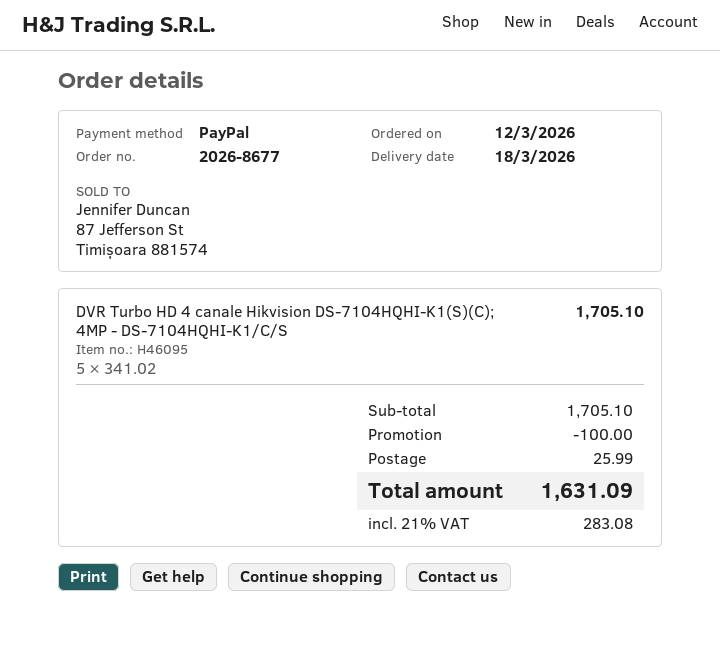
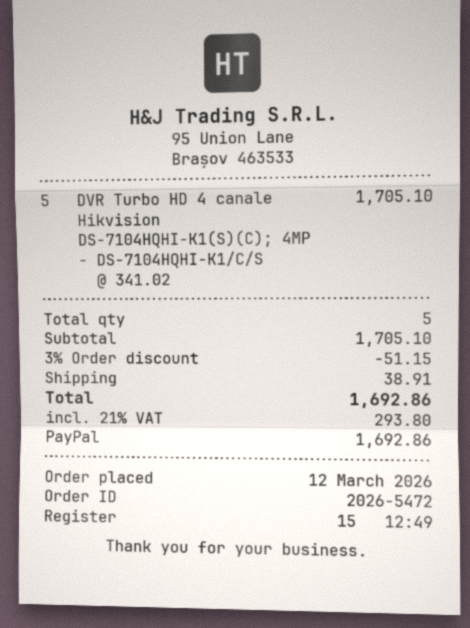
order number: 2026-8677 -> 2026-5472
discount: 100.00 -> 51.15
shipping: 25.99 -> 38.91
tax: 21% = 283.08 -> 21% = 293.80
total: 1631.09 -> 1692.86

